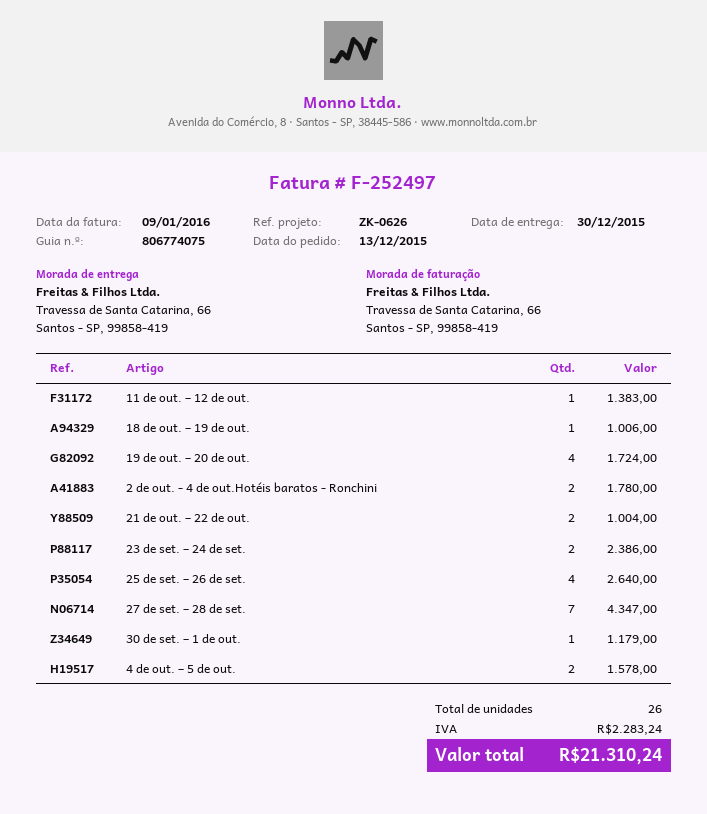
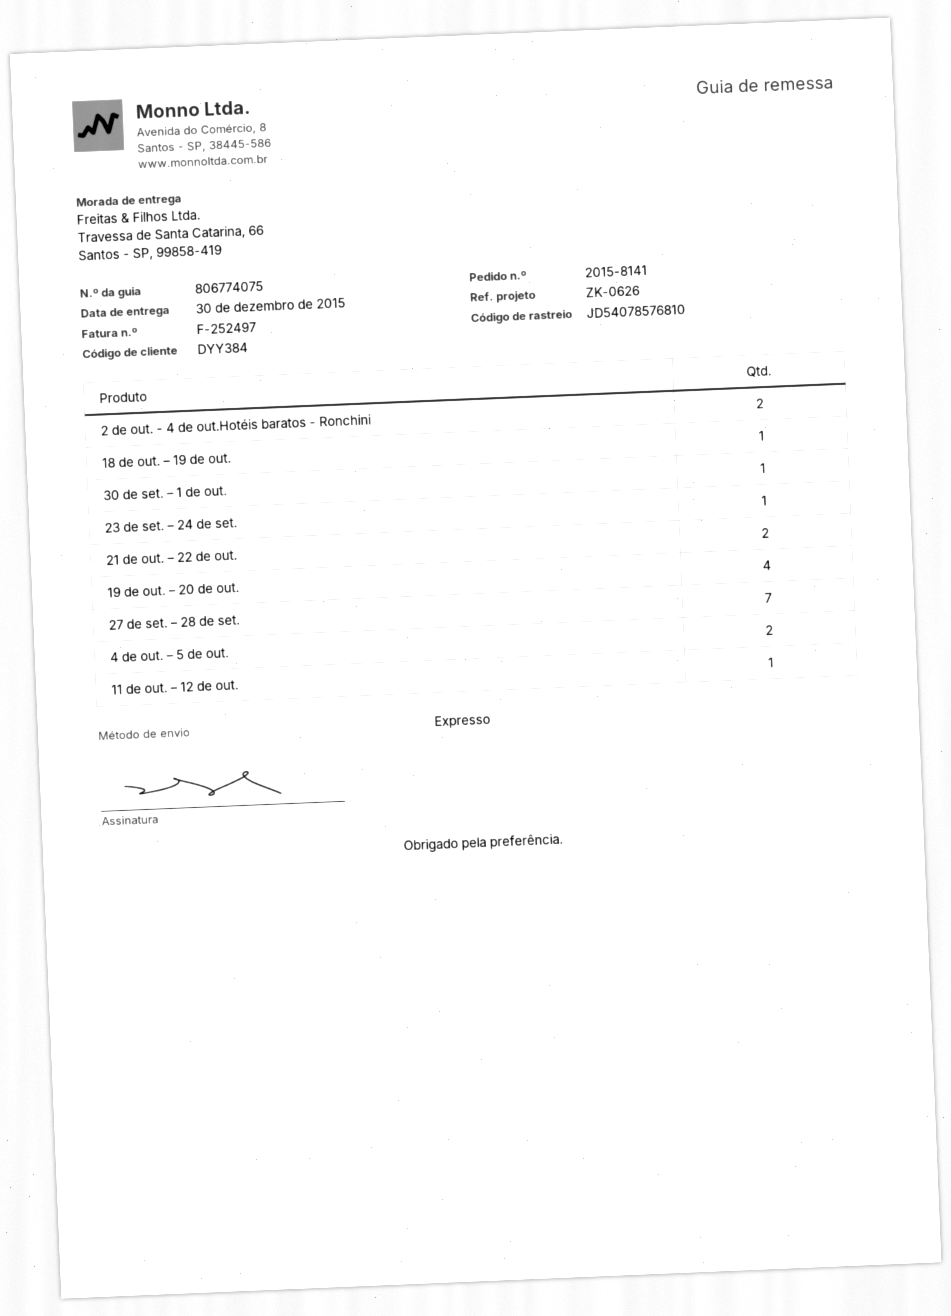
23 de set. – 24 de set.: 2 -> 1
25 de set. – 26 de set.: 4 -> none

